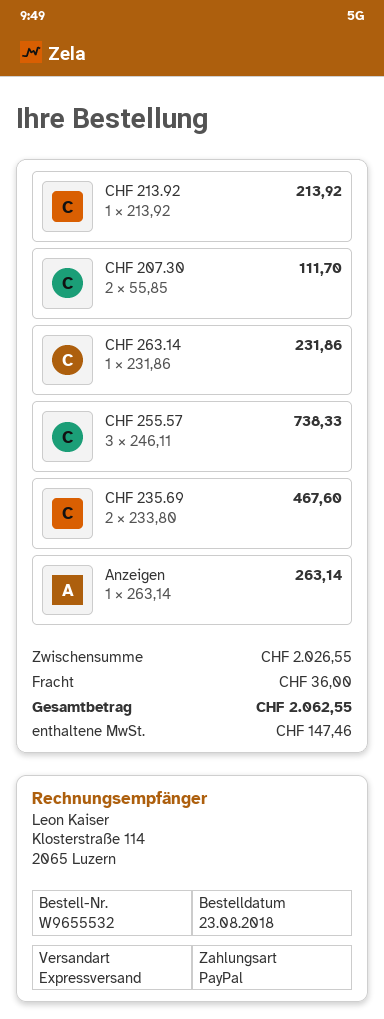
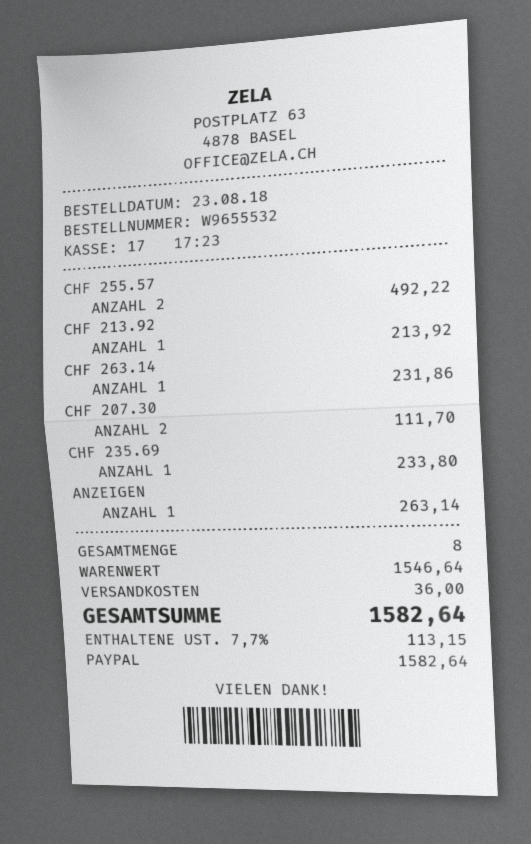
CHF 255.57: 3 for 738.33 -> 2 for 492.22
CHF 235.69: 2 for 467.60 -> 1 for 233.80
subtotal: 2026.55 -> 1546.64
tax: 147.46 -> 113.15
total: 2062.55 -> 1582.64

